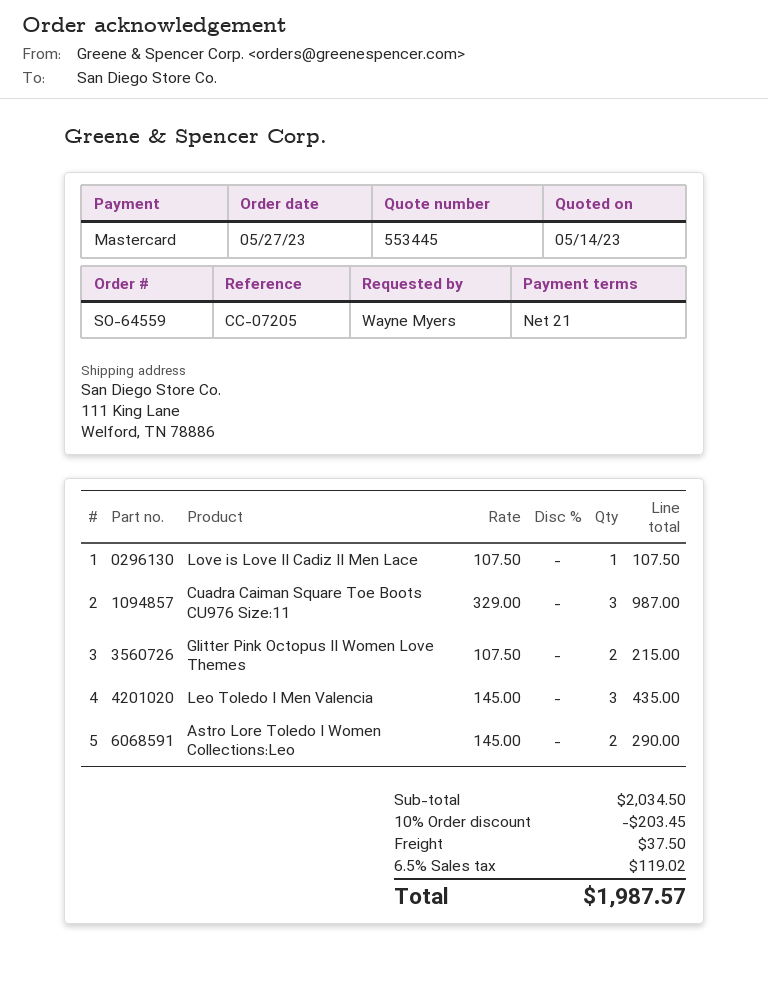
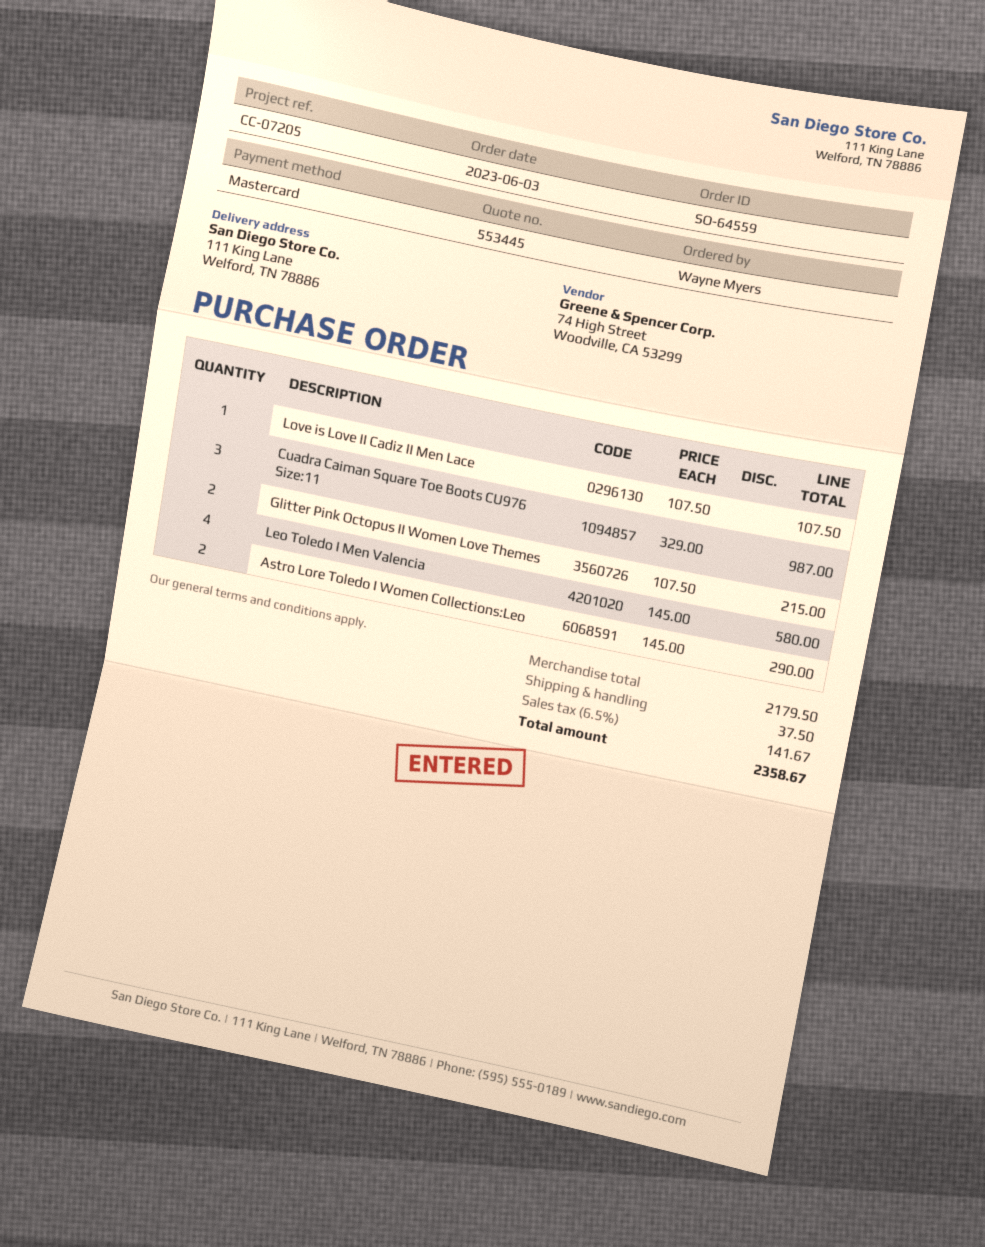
order date: 2023-05-27 -> 2023-06-03
Leo Toledo I Men Valencia: 3 x 145.00 = 435.00 -> 4 x 145.00 = 580.00
subtotal: 2034.50 -> 2179.50
discount: 10% = 203.45 -> none
tax: 6.5% = 119.02 -> 6.5% = 141.67
total: 1987.57 -> 2358.67

